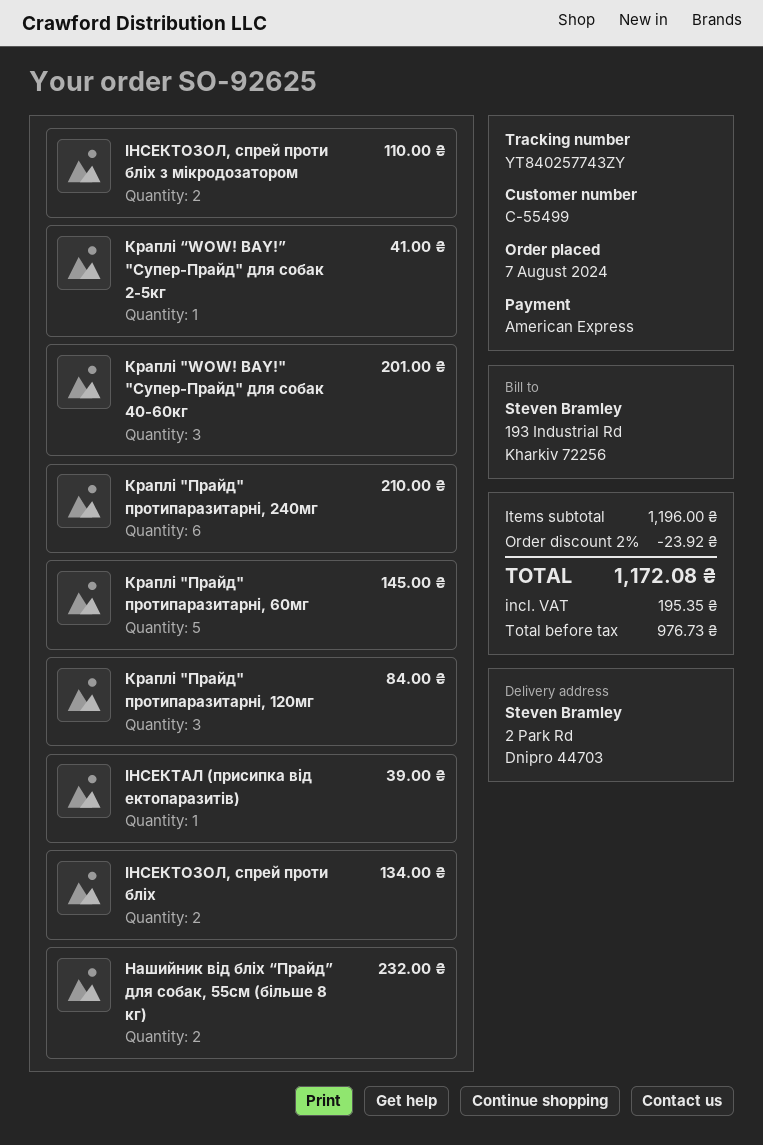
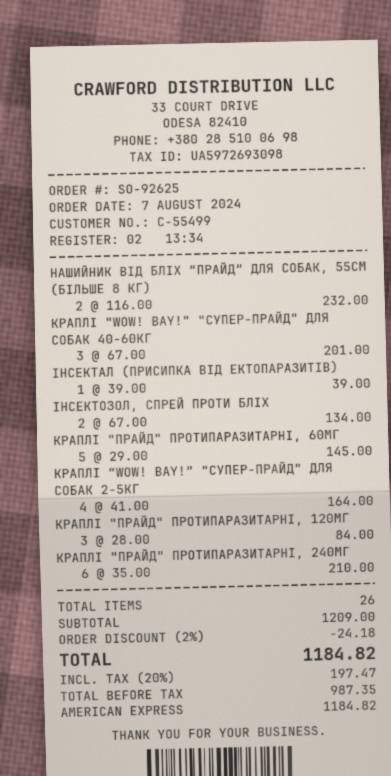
ІНСЕКТОЗОЛ, спрей проти бліх з мікродозатором: 2 for 110.00 -> none
Краплі “WOW! BAY!” "Супер-Прайд" для собак 2-5кг: 1 for 41.00 -> 4 for 164.00
subtotal: 1196.00 -> 1209.00
discount: 2% = 23.92 -> 2% = 24.18
net: 976.73 -> 987.35
tax: 195.35 -> 197.47
total: 1172.08 -> 1184.82

